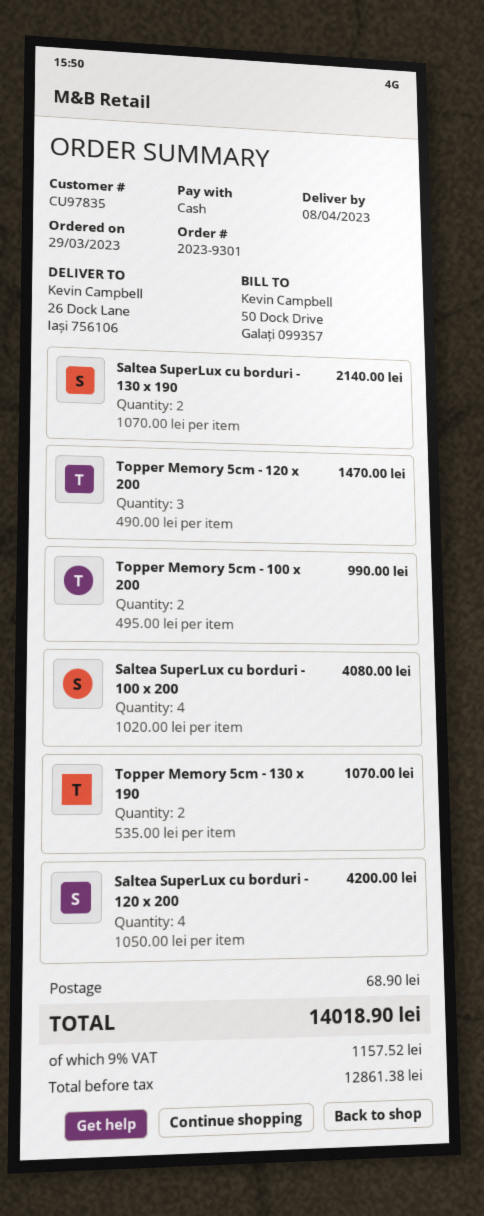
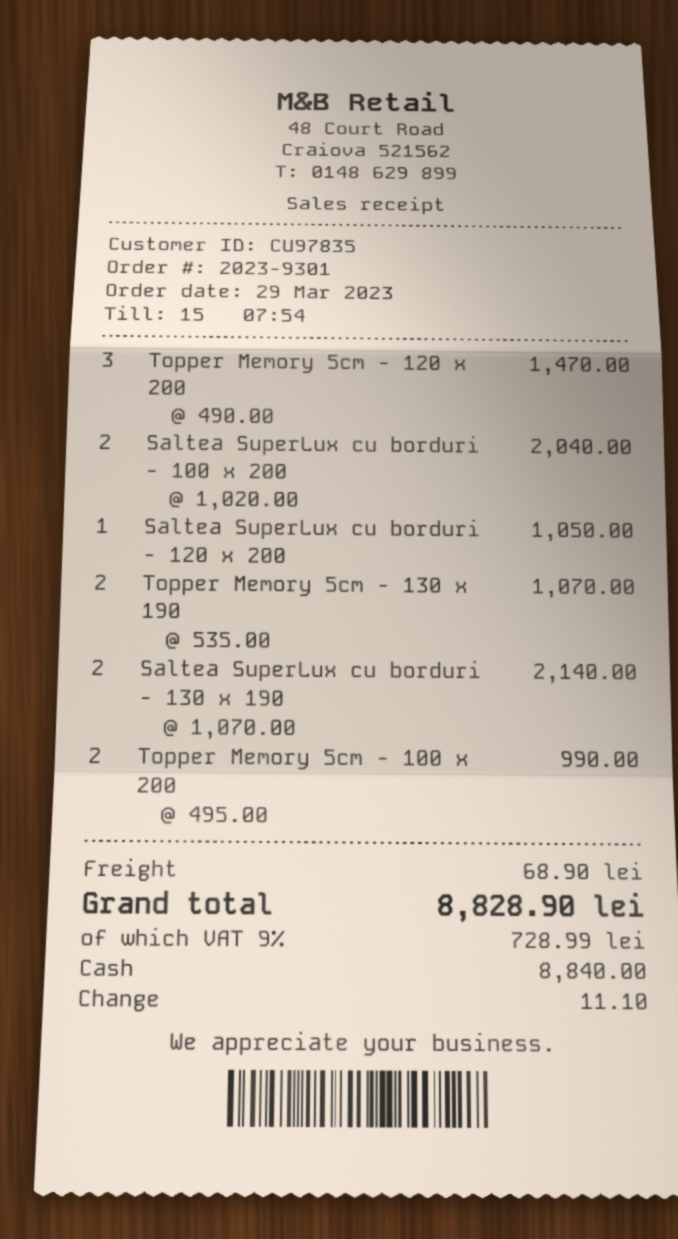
Saltea SuperLux cu borduri - 100 x 200: 4 x 1020.00 = 4080.00 -> 2 x 1020.00 = 2040.00
Saltea SuperLux cu borduri - 120 x 200: 4 x 1050.00 = 4200.00 -> 1 x 1050.00 = 1050.00
tax: 9% = 1157.52 -> 9% = 728.99
total: 14018.90 -> 8828.90

